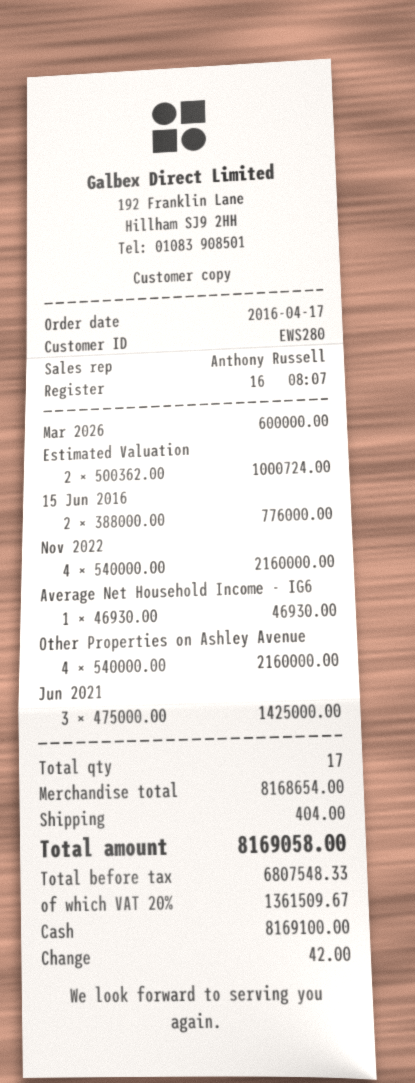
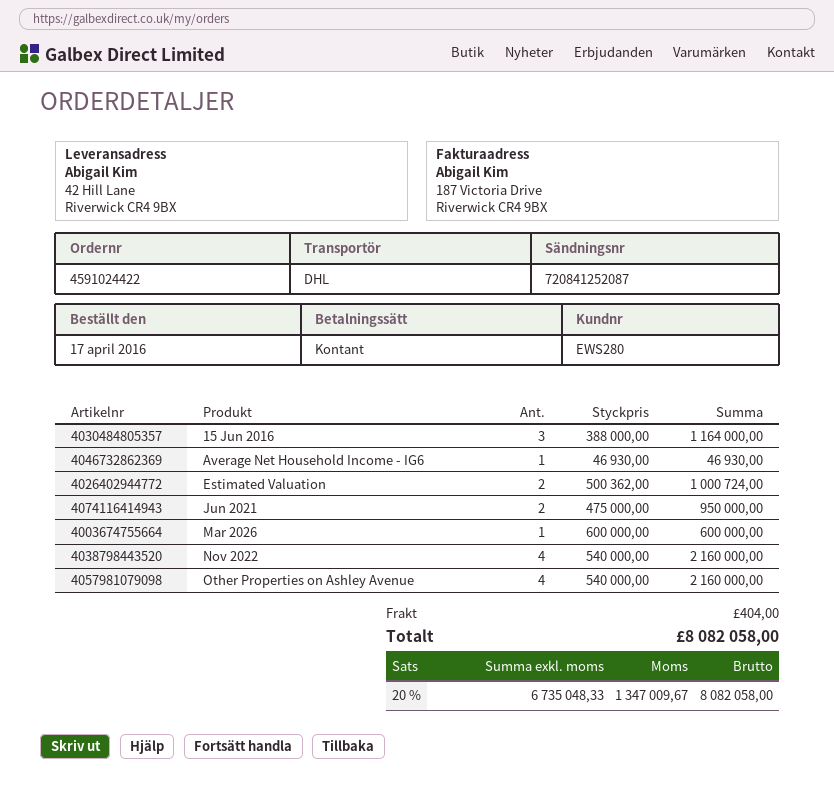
15 Jun 2016: 2 x 388000.00 = 776000.00 -> 3 x 388000.00 = 1164000.00
Jun 2021: 3 x 475000.00 = 1425000.00 -> 2 x 475000.00 = 950000.00
net: 6807548.33 -> 6735048.33
tax: 20% = 1361509.67 -> 20% = 1347009.67
total: 8169058.00 -> 8082058.00

